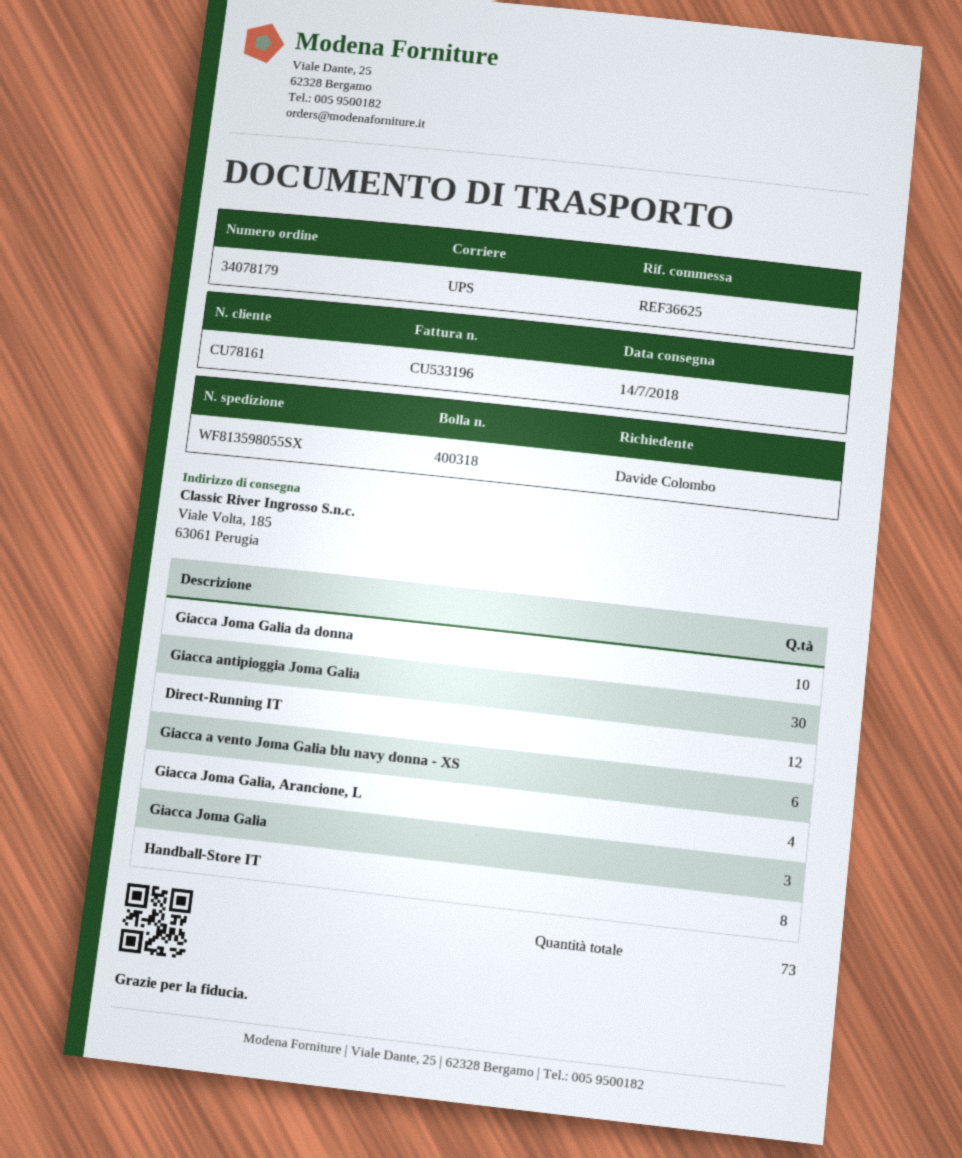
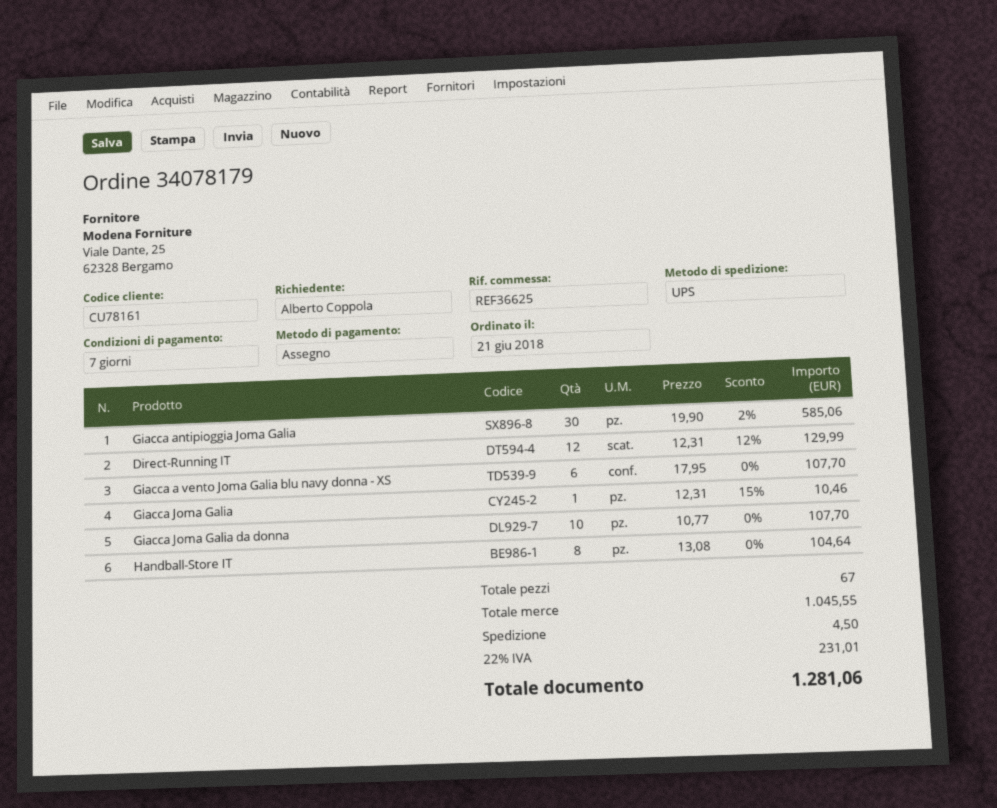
ordered by: Davide Colombo -> Alberto Coppola
Giacca Joma Galia, Arancione, L: 4 -> none
Giacca Joma Galia: 3 -> 1
total quantity: 73 -> 67

